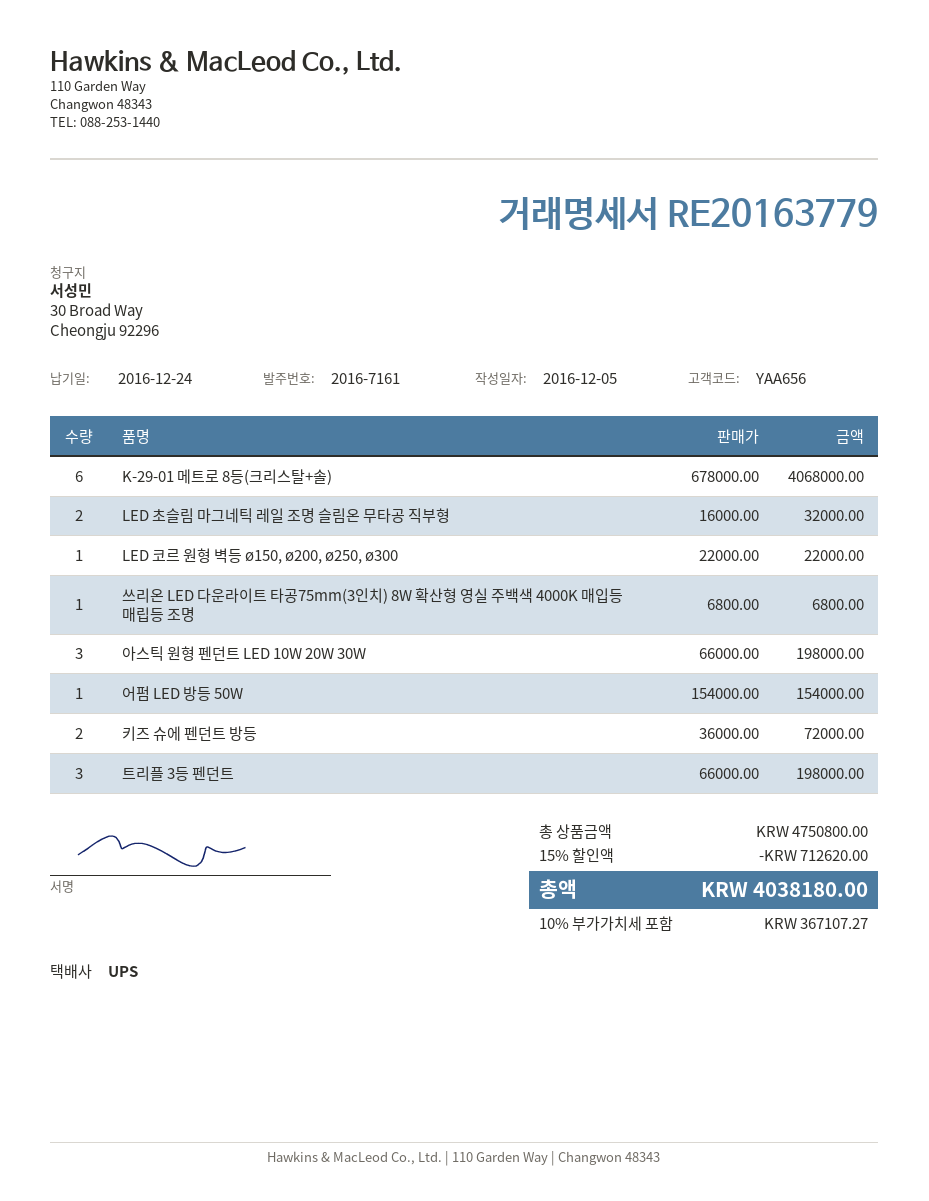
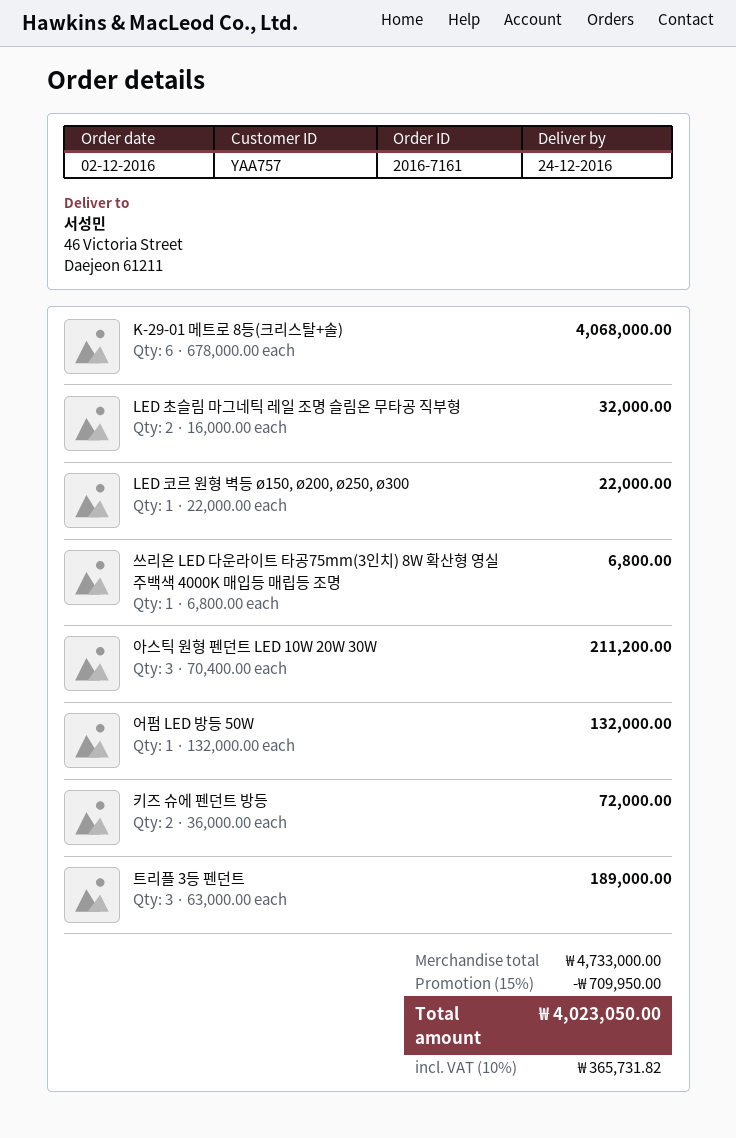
customer number: YAA656 -> YAA757
아스틱 원형 펜던트 LED 10W 20W 30W: 3 x 66000.00 = 198000.00 -> 3 x 70400.00 = 211200.00
어펌 LED 방등 50W: 1 x 154000.00 = 154000.00 -> 1 x 132000.00 = 132000.00
트리플 3등 펜던트: 3 x 66000.00 = 198000.00 -> 3 x 63000.00 = 189000.00
subtotal: 4750800.00 -> 4733000.00
discount: 15% = 712620.00 -> 15% = 709950.00
tax: 10% = 367107.27 -> 10% = 365731.82
total: 4038180.00 -> 4023050.00

